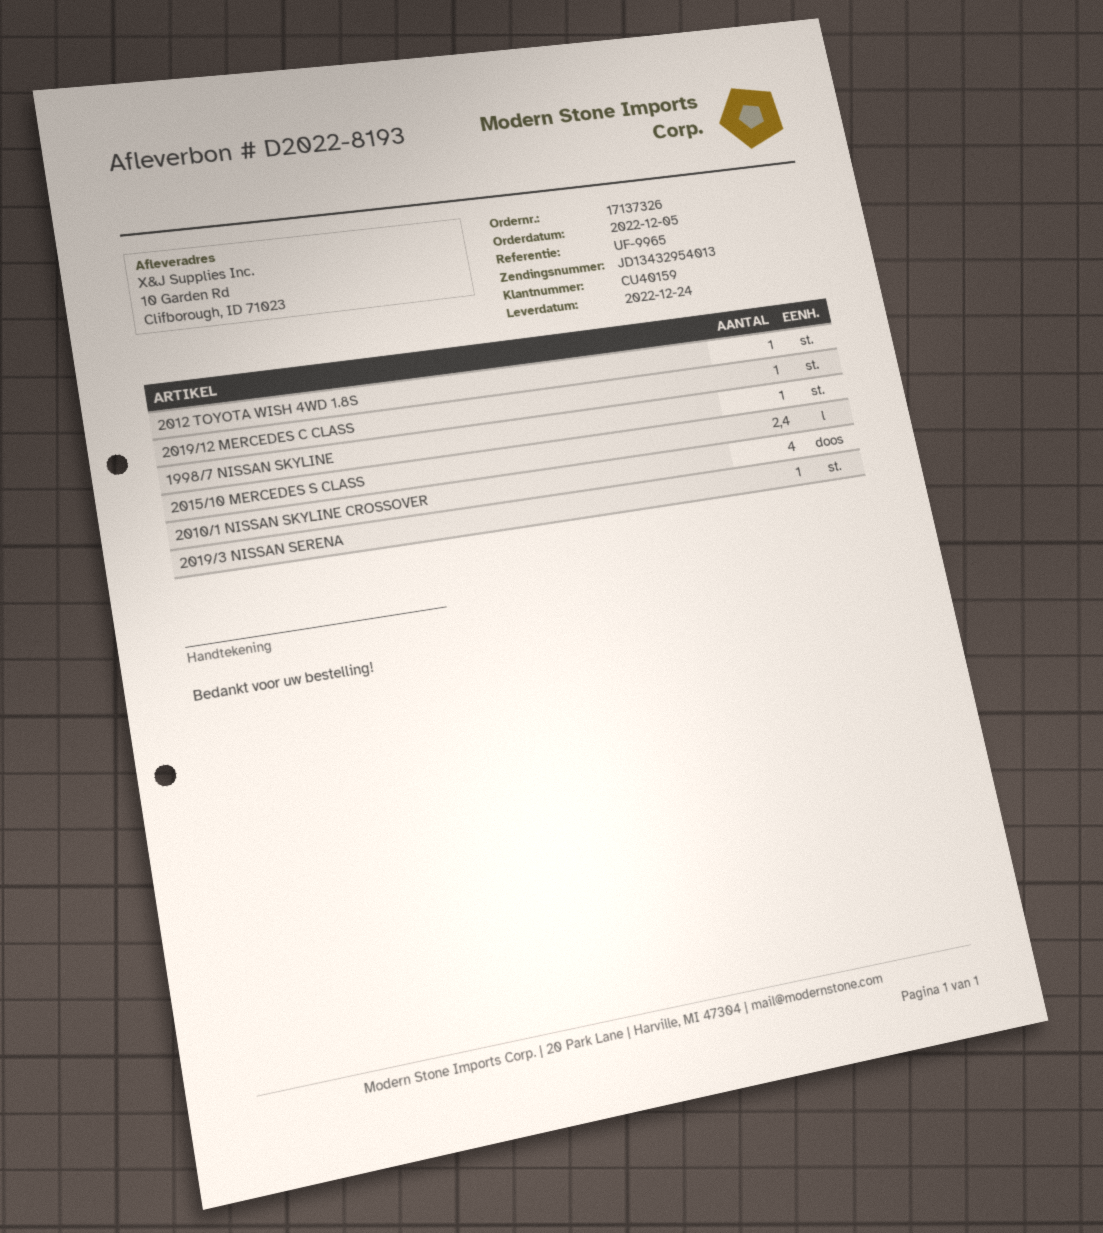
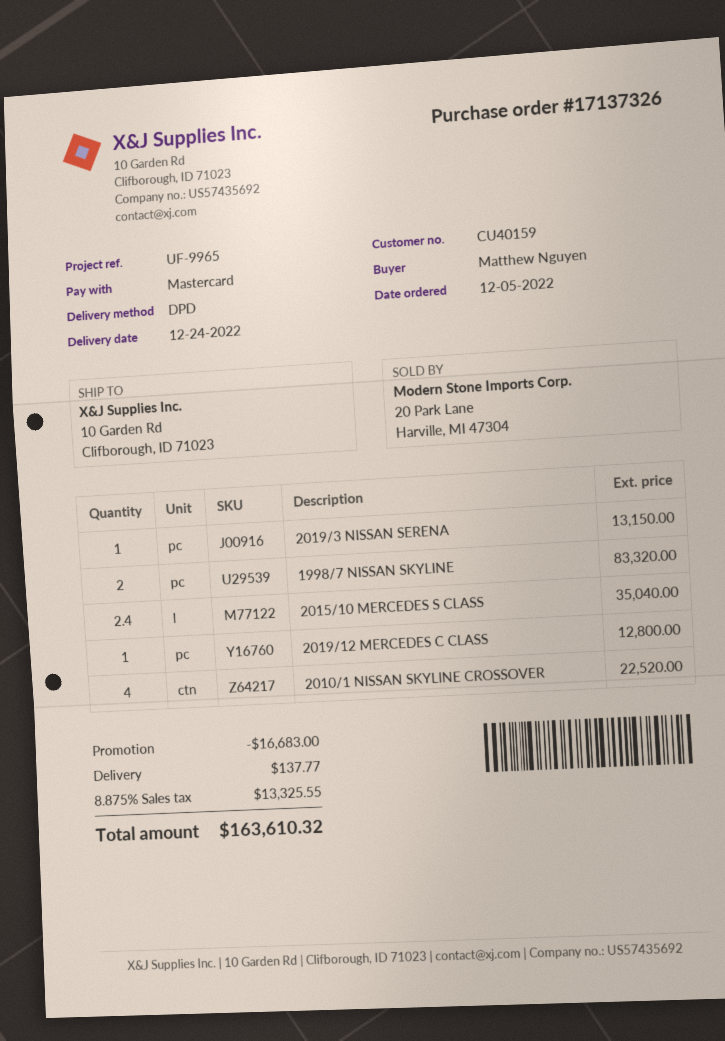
2012 TOYOTA WISH 4WD 1.8S: 1 -> none
1998/7 NISSAN SKYLINE: 1 -> 2

